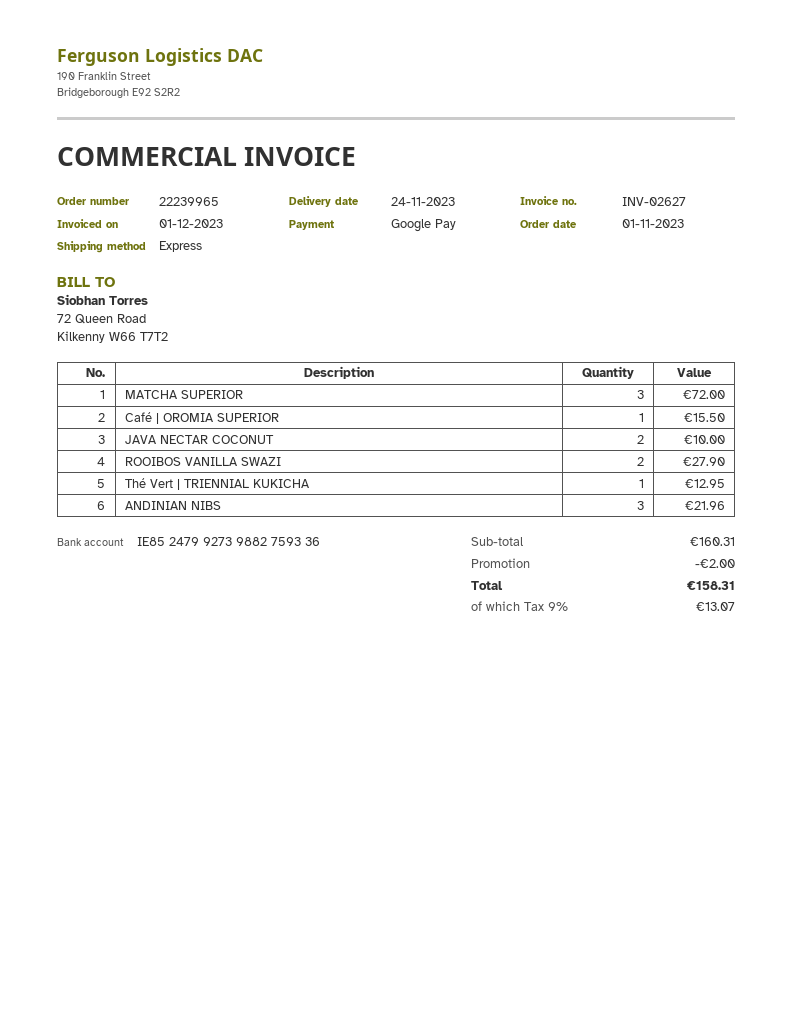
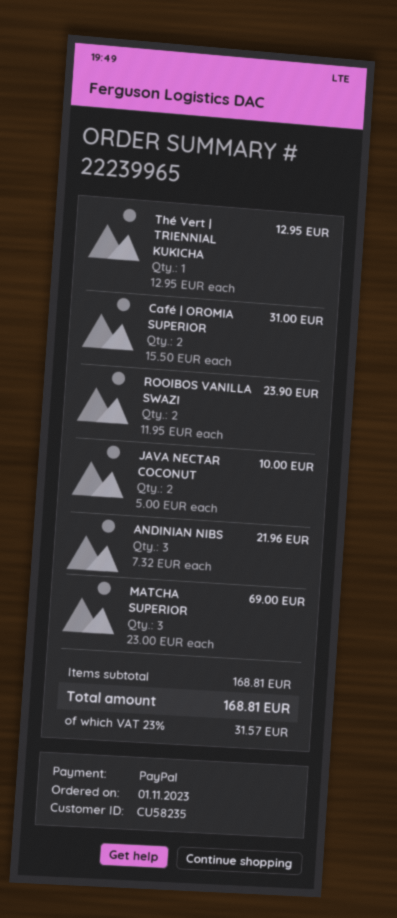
payment method: Google Pay -> PayPal
MATCHA SUPERIOR: 3 for 72.00 -> 3 for 69.00
Café | OROMIA SUPERIOR: 1 for 15.50 -> 2 for 31.00
ROOIBOS VANILLA SWAZI: 2 for 27.90 -> 2 for 23.90
subtotal: 160.31 -> 168.81
discount: 2.00 -> none
tax: 9% = 13.07 -> 23% = 31.57
total: 158.31 -> 168.81

